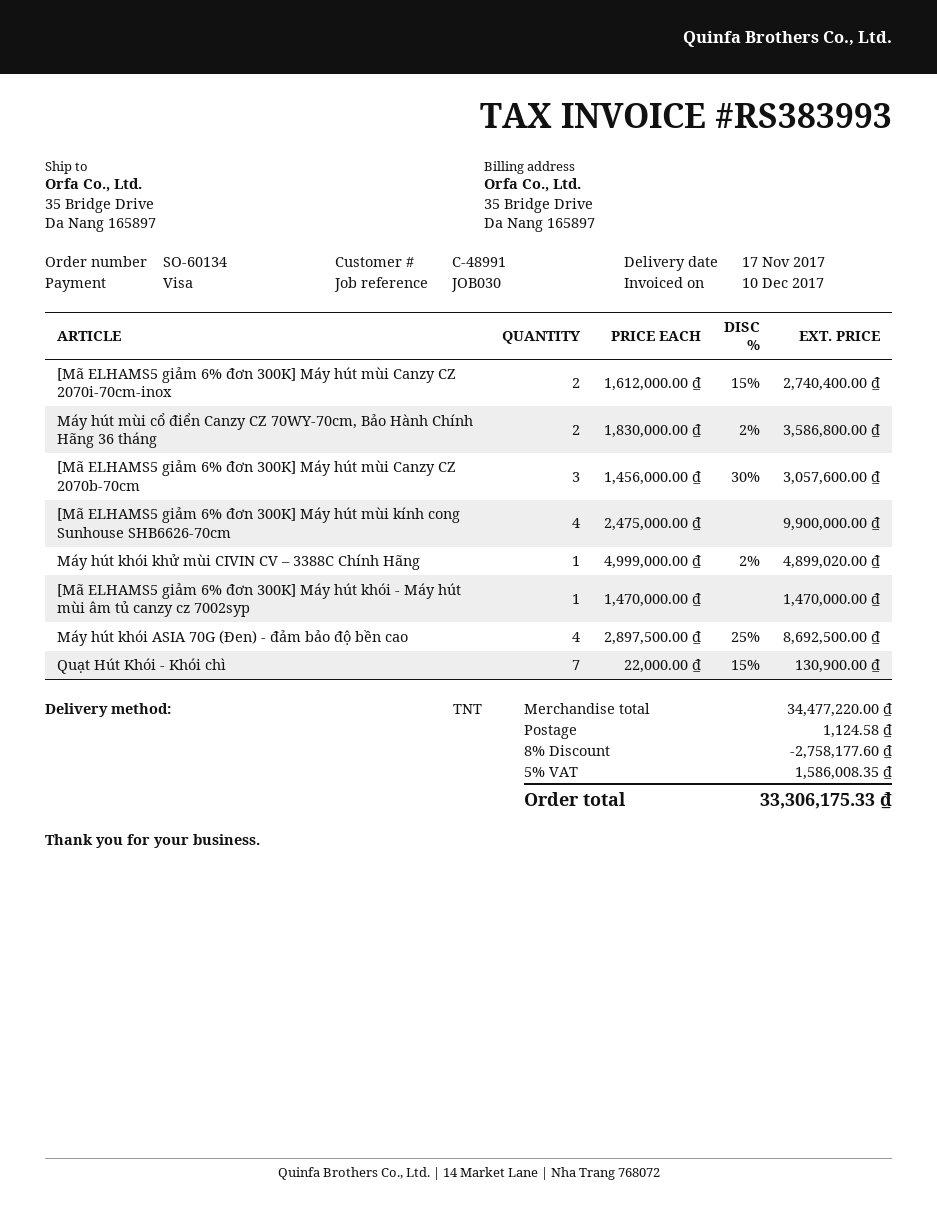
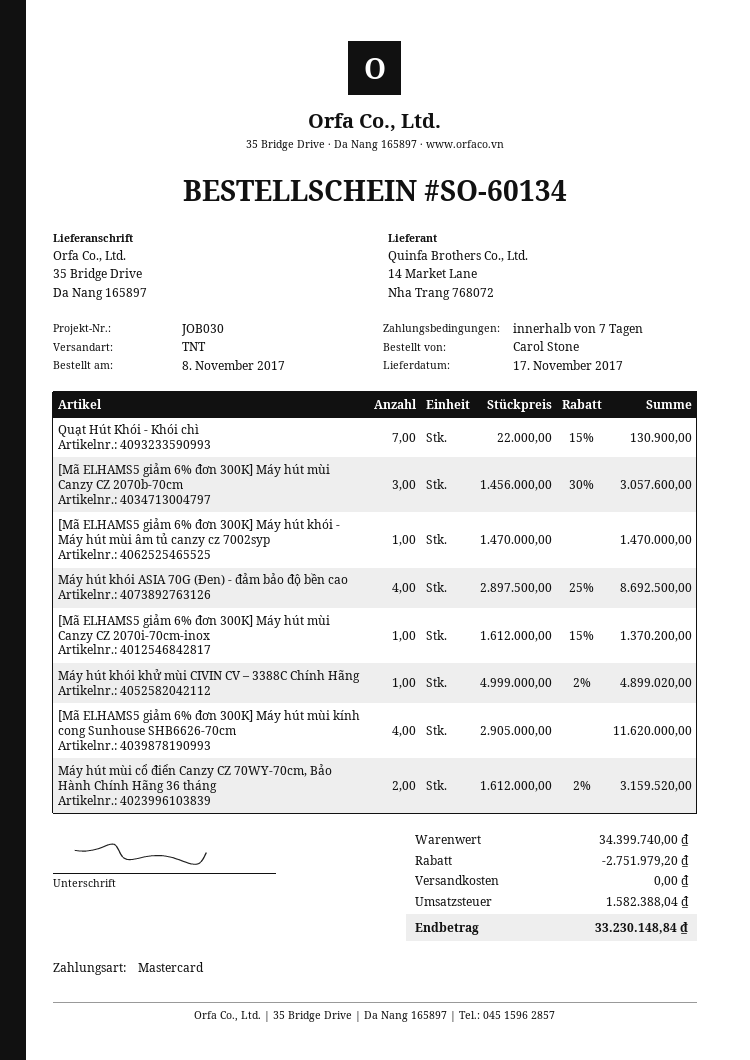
payment method: Visa -> Mastercard
[Mã ELHAMS5 giảm 6% đơn 300K] Máy hút mùi Canzy CZ 2070i-70cm-inox: 2 x 1612000.00 - 15% = 2740400.00 -> 1 x 1612000.00 - 15% = 1370200.00
Máy hút mùi cổ điển Canzy CZ 70WY-70cm, Bảo Hành Chính Hãng 36 tháng: 2 x 1830000.00 - 2% = 3586800.00 -> 2 x 1612000.00 - 2% = 3159520.00
[Mã ELHAMS5 giảm 6% đơn 300K] Máy hút mùi kính cong Sunhouse SHB6626-70cm: 4 x 2475000.00 = 9900000.00 -> 4 x 2905000.00 = 11620000.00
subtotal: 34477220.00 -> 34399740.00
discount: 2758177.60 -> 2751979.20
shipping: 1124.58 -> 0.00
tax: 1586008.35 -> 1582388.04
total: 33306175.33 -> 33230148.84

